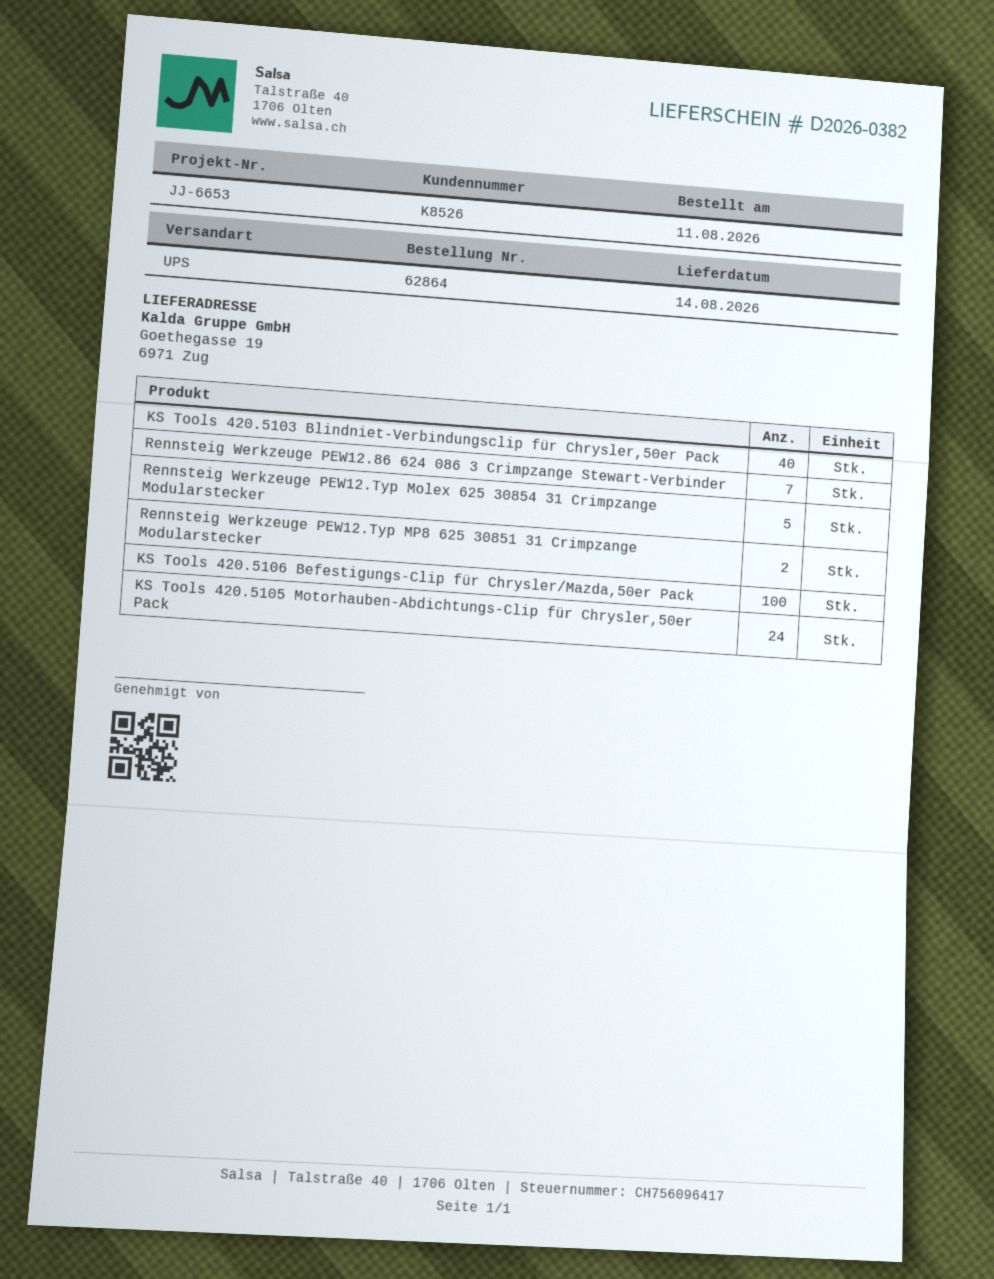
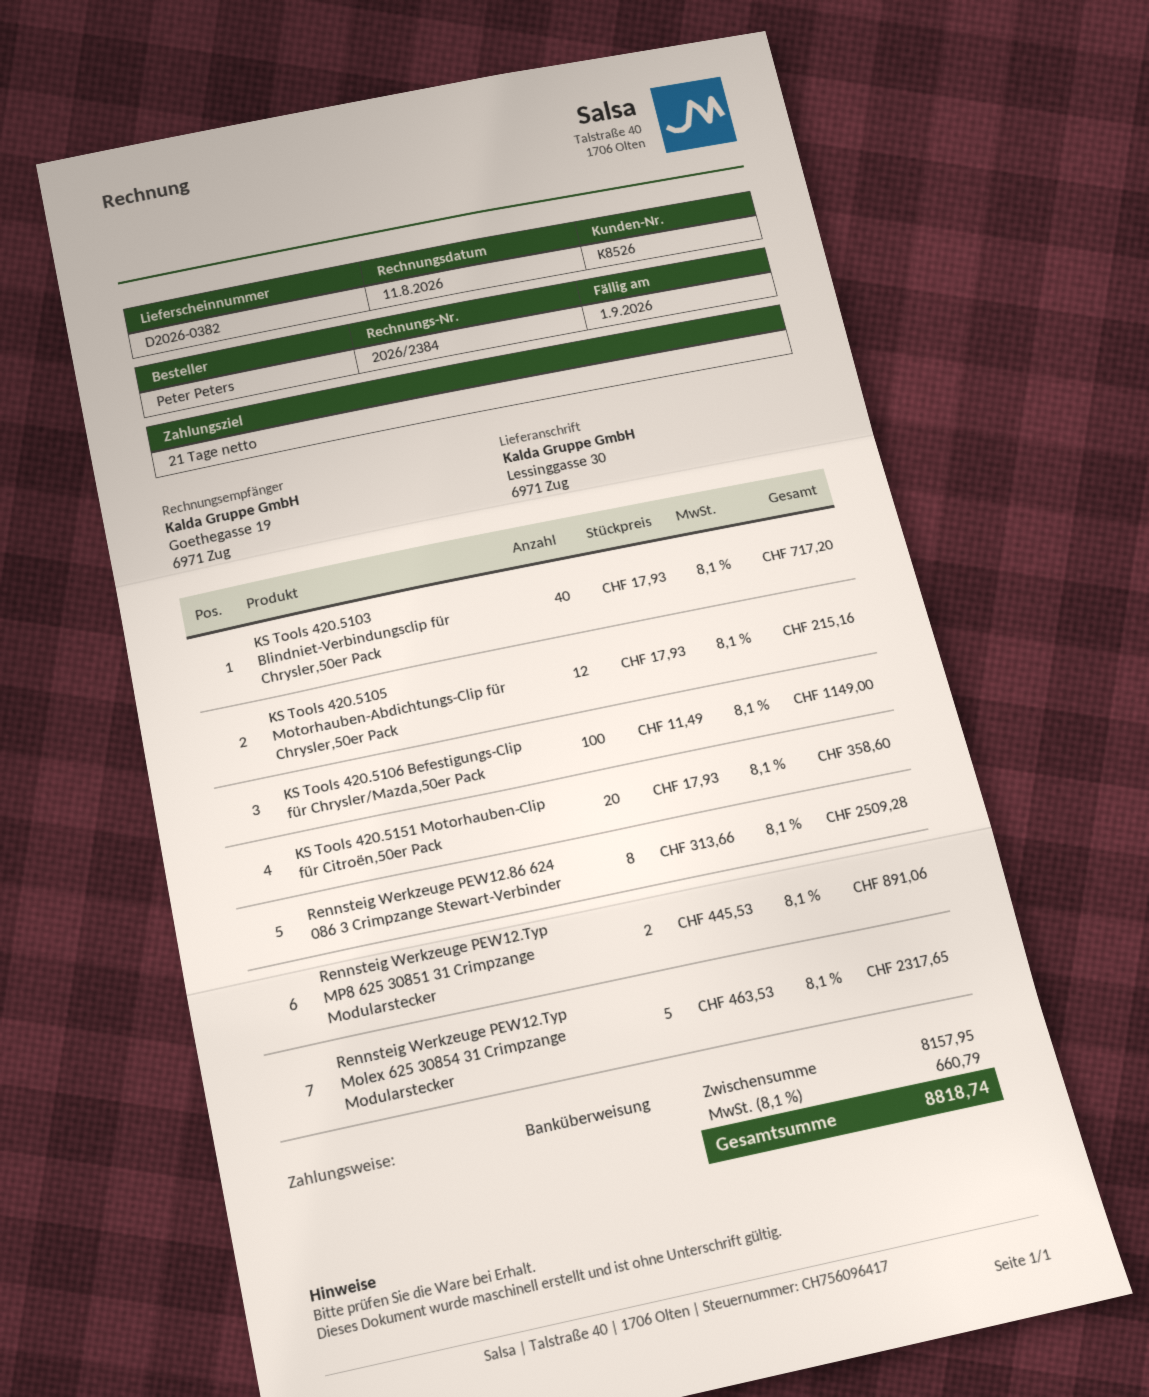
ship to: Goethegasse 19, 6971 Zug -> Lessinggasse 30, 6971 Zug
Rennsteig Werkzeuge PEW12.86 624 086 3 Crimpzange Stewart-Verbinder: 7 -> 8
KS Tools 420.5105 Motorhauben-Abdichtungs-Clip für Chrysler,50er Pack: 24 -> 12
KS Tools 420.5151 Motorhauben-Clip für Citroën,50er Pack: none -> 20

